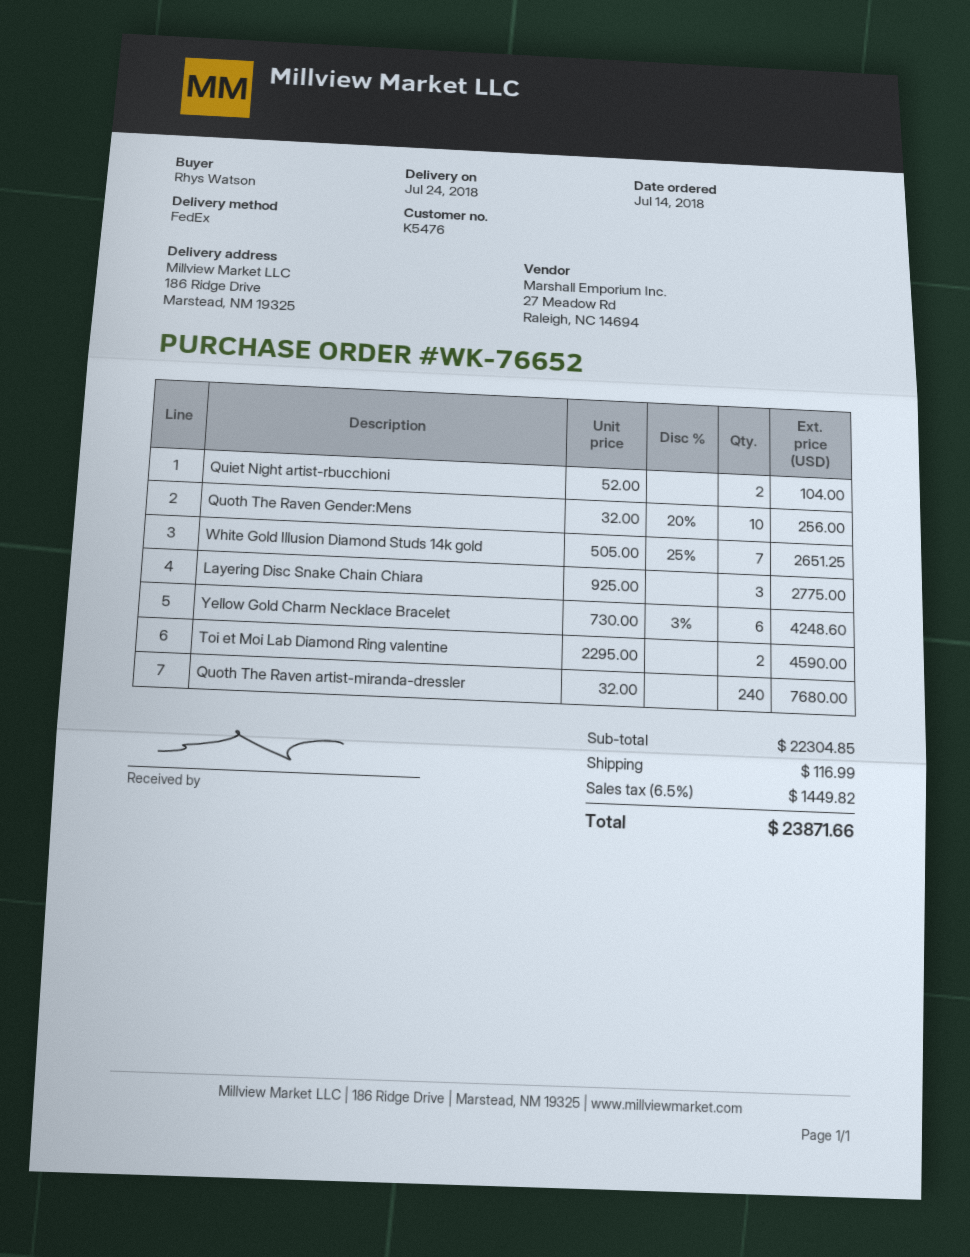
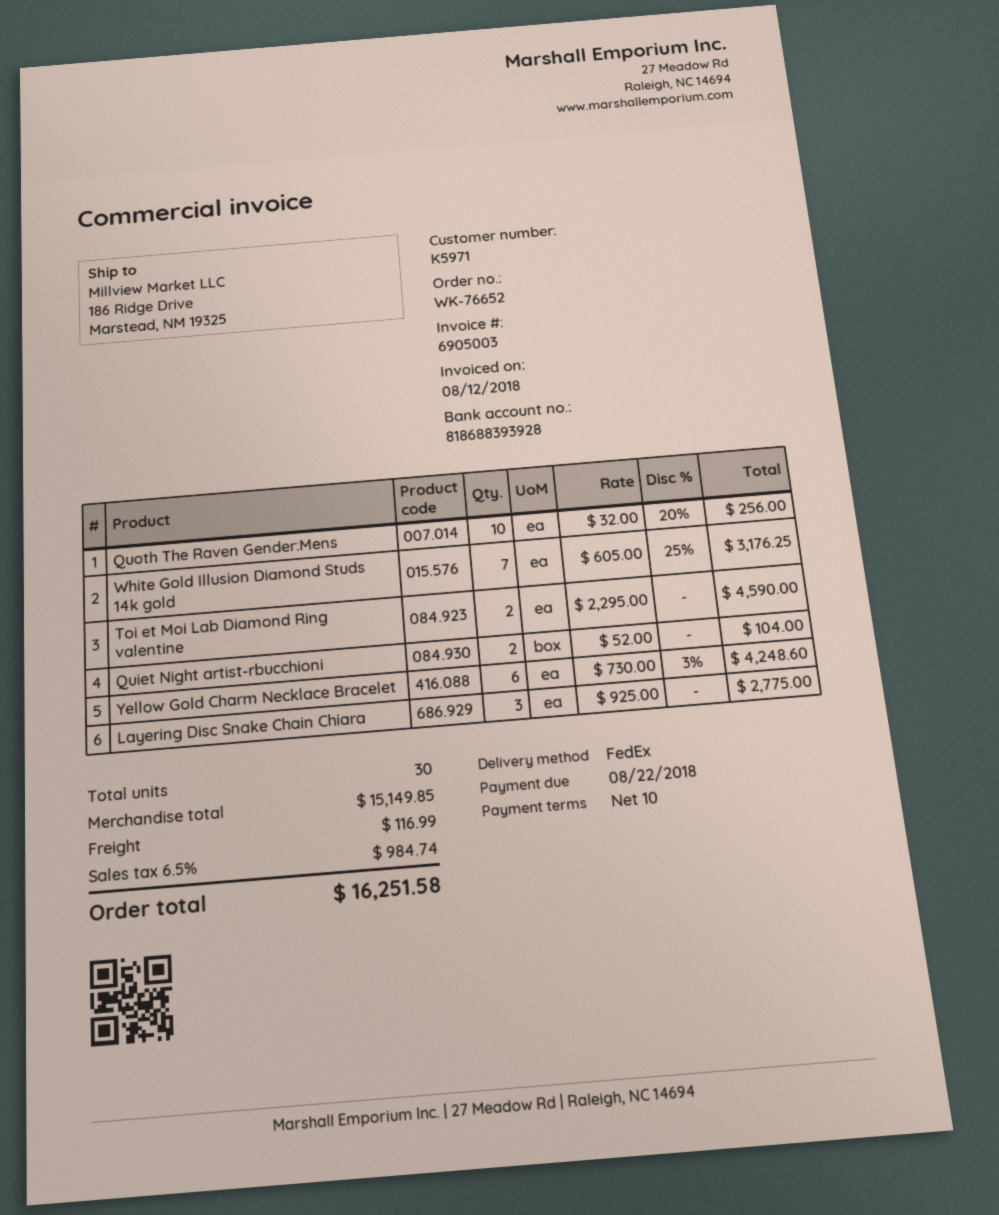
customer number: K5476 -> K5971
White Gold Illusion Diamond Studs 14k gold: 7 x 505.00 - 25% = 2651.25 -> 7 x 605.00 - 25% = 3176.25
Quoth The Raven artist-miranda-dressler: 240 x 32.00 = 7680.00 -> none
subtotal: 22304.85 -> 15149.85
tax: 6.5% = 1449.82 -> 6.5% = 984.74
total: 23871.66 -> 16251.58

